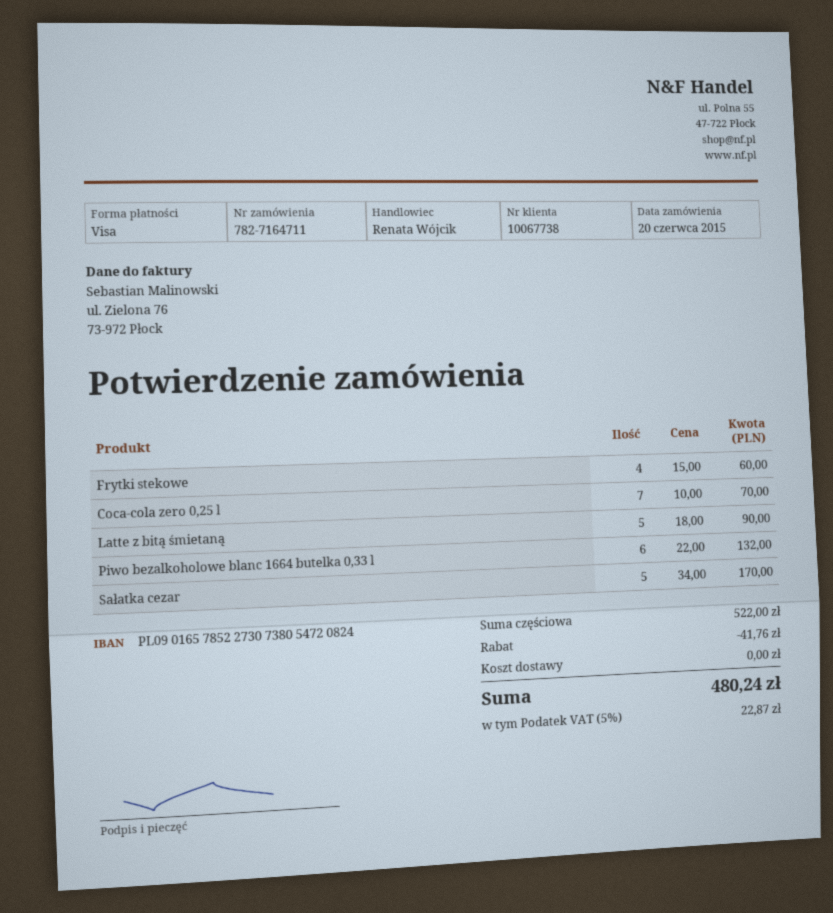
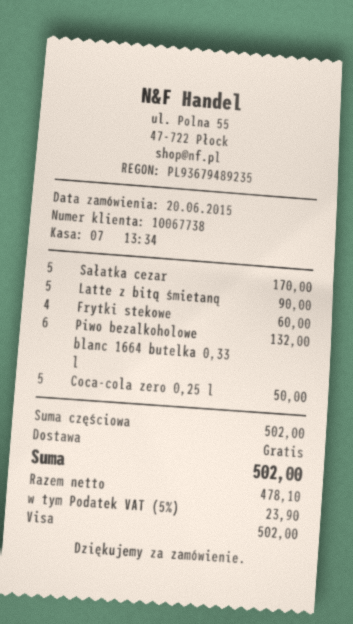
Coca-cola zero 0,25 l: 7 for 70.00 -> 5 for 50.00
subtotal: 522.00 -> 502.00
discount: 41.76 -> none
tax: 5% = 22.87 -> 5% = 23.90
total: 480.24 -> 502.00

